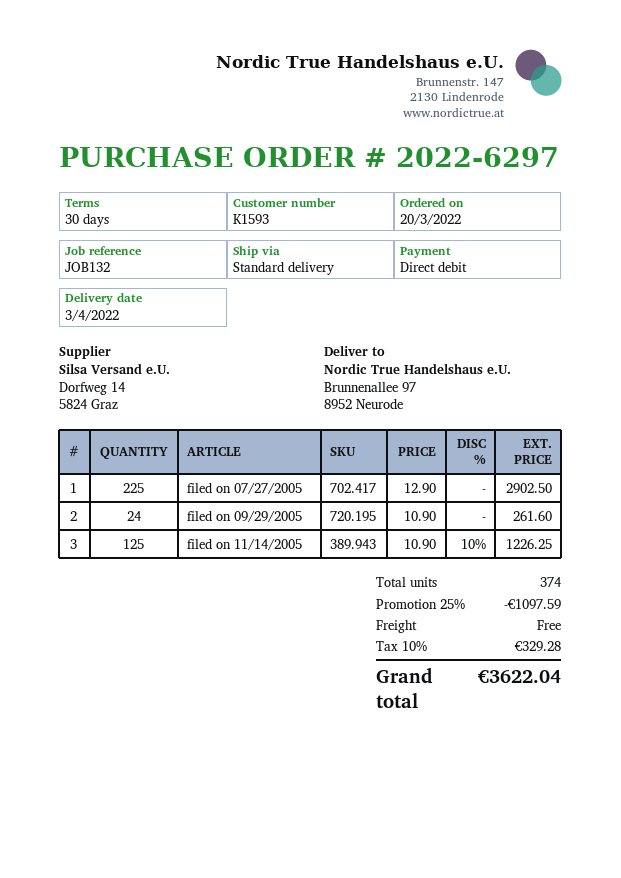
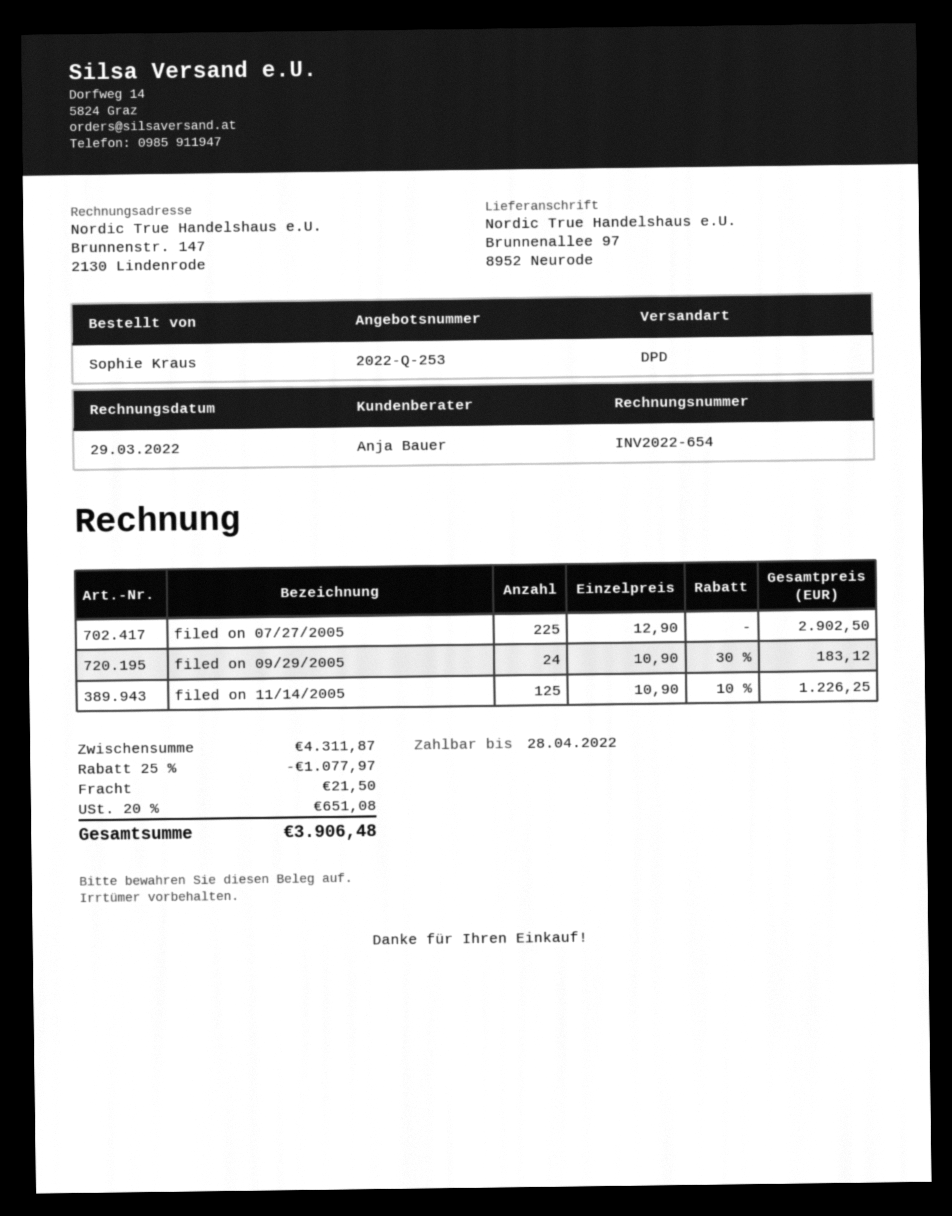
shipping method: standard -> DPD
filed on 09/29/2005: 24 x 10.90 = 261.60 -> 24 x 10.90 - 30% = 183.12
discount: 25% = 1097.59 -> 25% = 1077.97
shipping: 0.00 -> 21.50
tax: 10% = 329.28 -> 20% = 651.08
total: 3622.04 -> 3906.48

